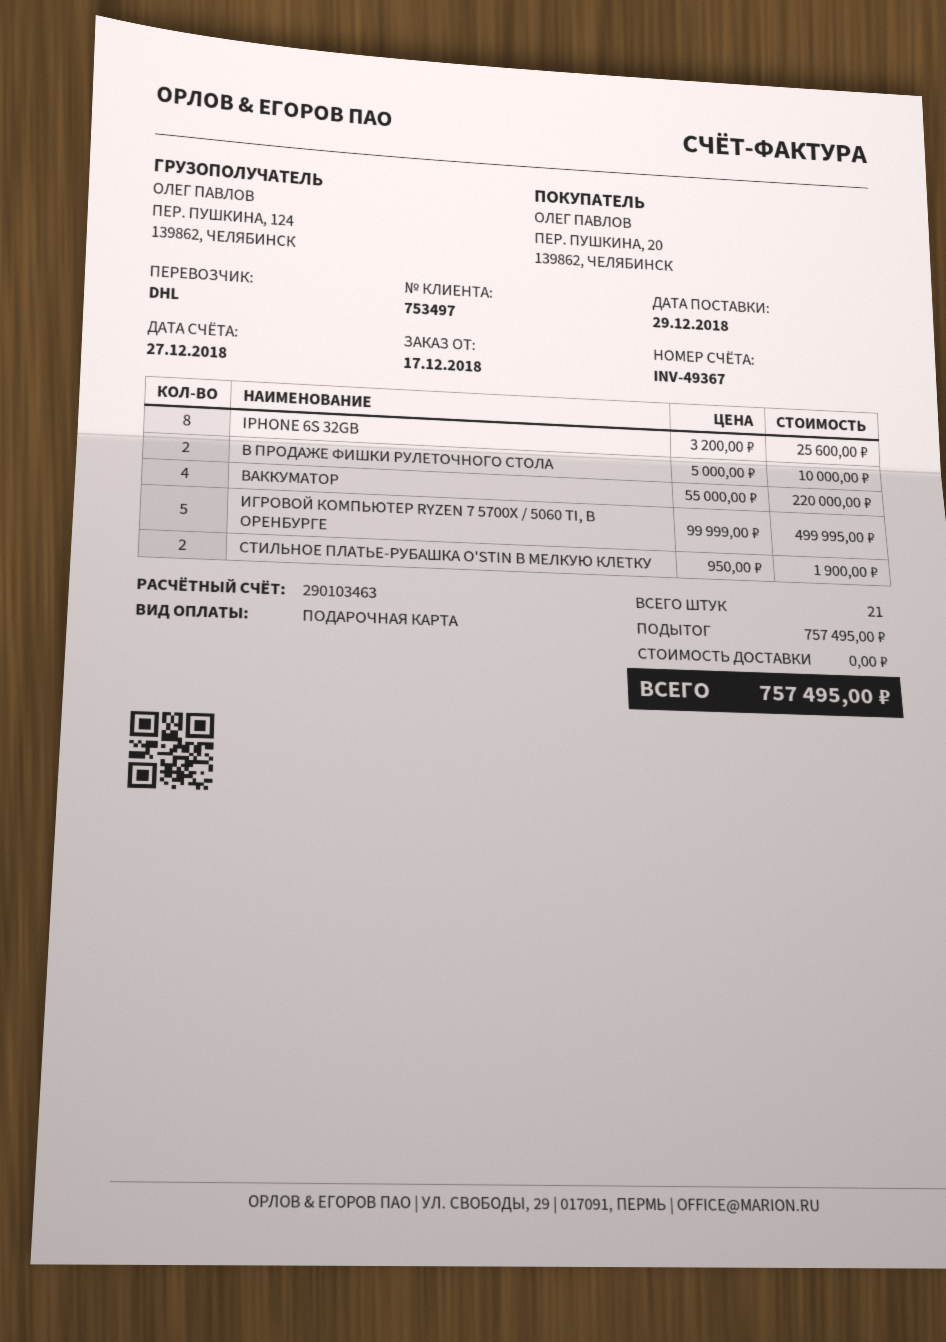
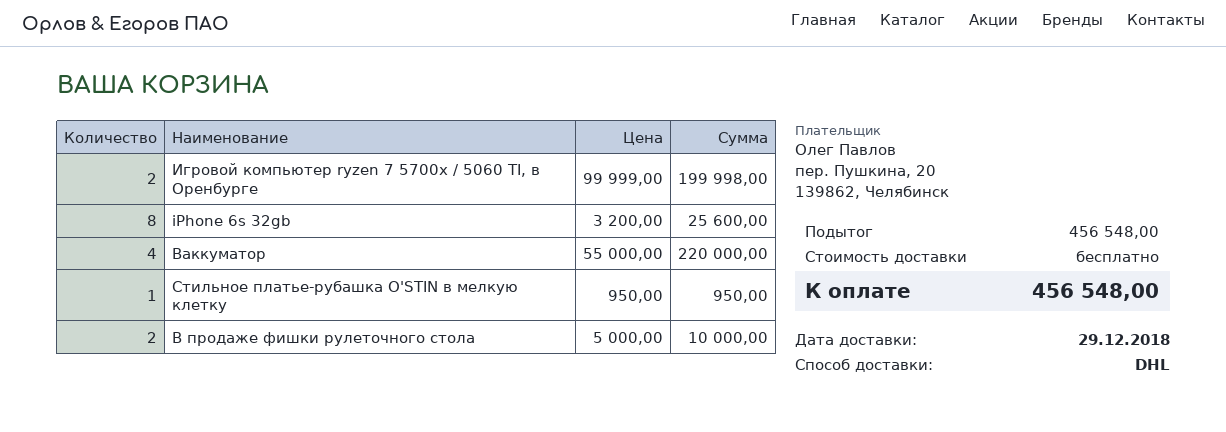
ИГРОВОЙ КОМПЬЮТЕР RYZEN 7 5700X / 5060 TI, В ОРЕНБУРГЕ: 5 x 99999.00 = 499995.00 -> 2 x 99999.00 = 199998.00
СТИЛЬНОЕ ПЛАТЬЕ-РУБАШКА O'STIN В МЕЛКУЮ КЛЕТКУ: 2 x 950.00 = 1900.00 -> 1 x 950.00 = 950.00
subtotal: 757495.00 -> 456548.00
total: 757495.00 -> 456548.00

